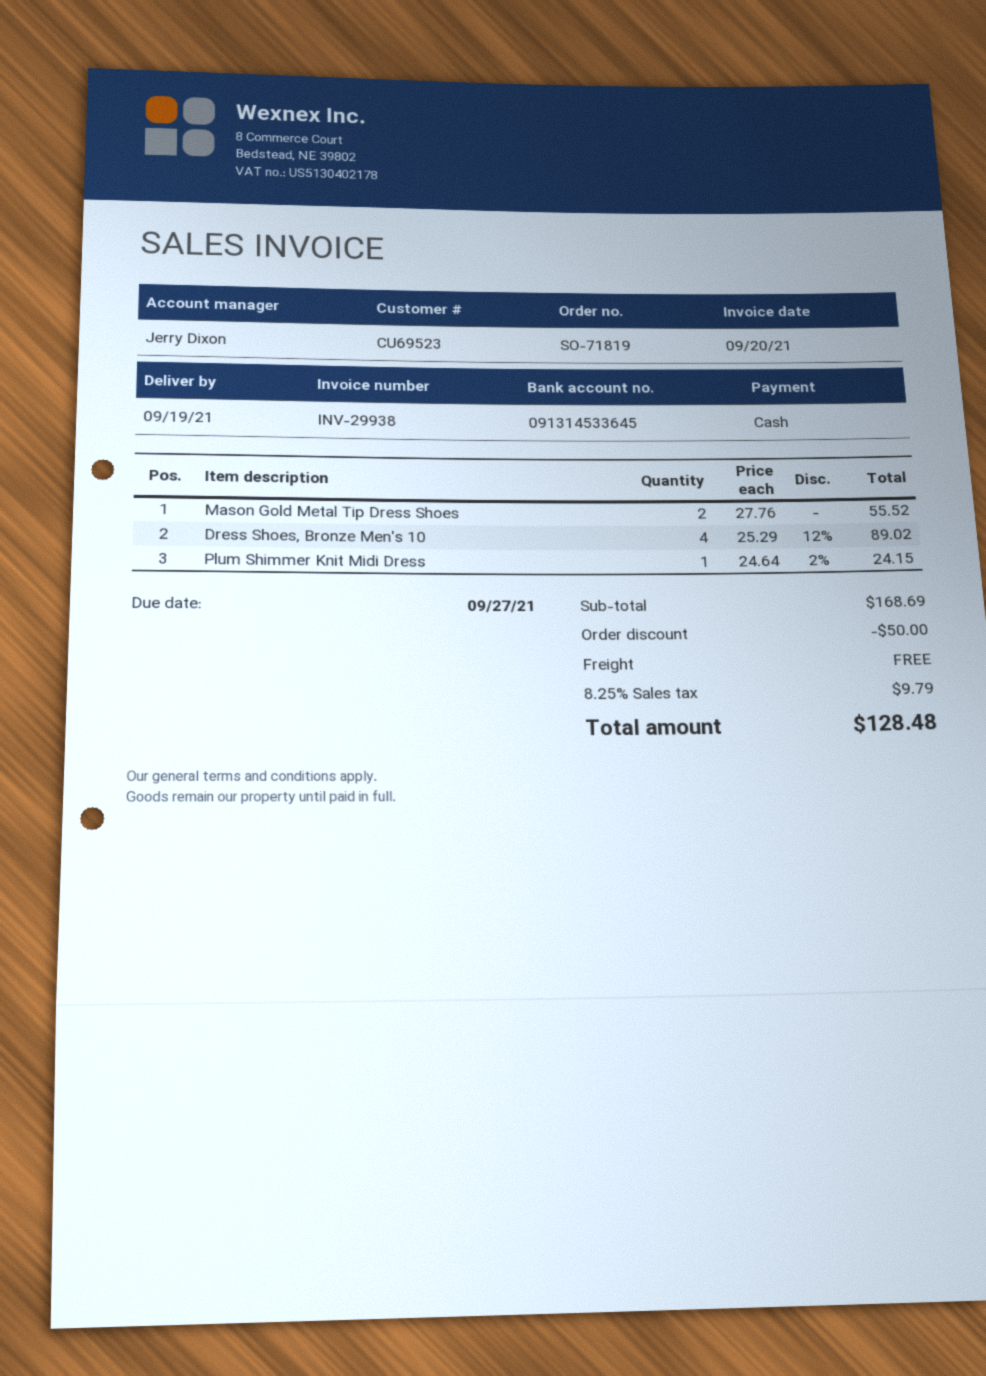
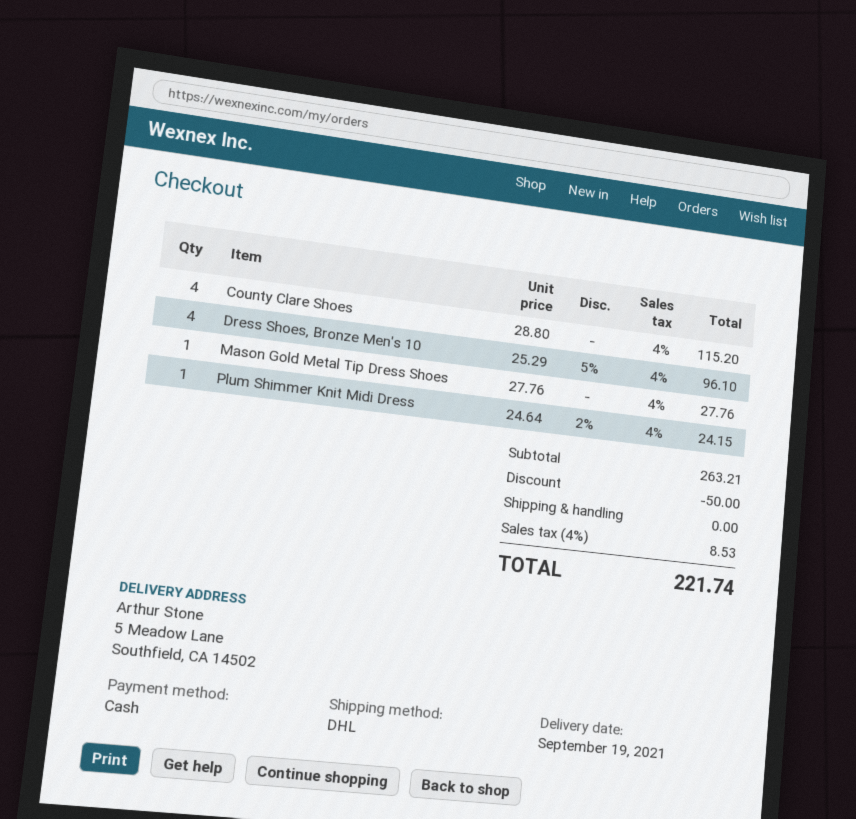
Mason Gold Metal Tip Dress Shoes: 2 x 27.76 = 55.52 -> 1 x 27.76 = 27.76
Dress Shoes, Bronze Men's 10: 4 x 25.29 - 12% = 89.02 -> 4 x 25.29 - 5% = 96.10
County Clare Shoes: none -> 4 x 28.80 = 115.20
subtotal: 168.69 -> 263.21
tax: 8.25% = 9.79 -> 4% = 8.53
total: 128.48 -> 221.74

